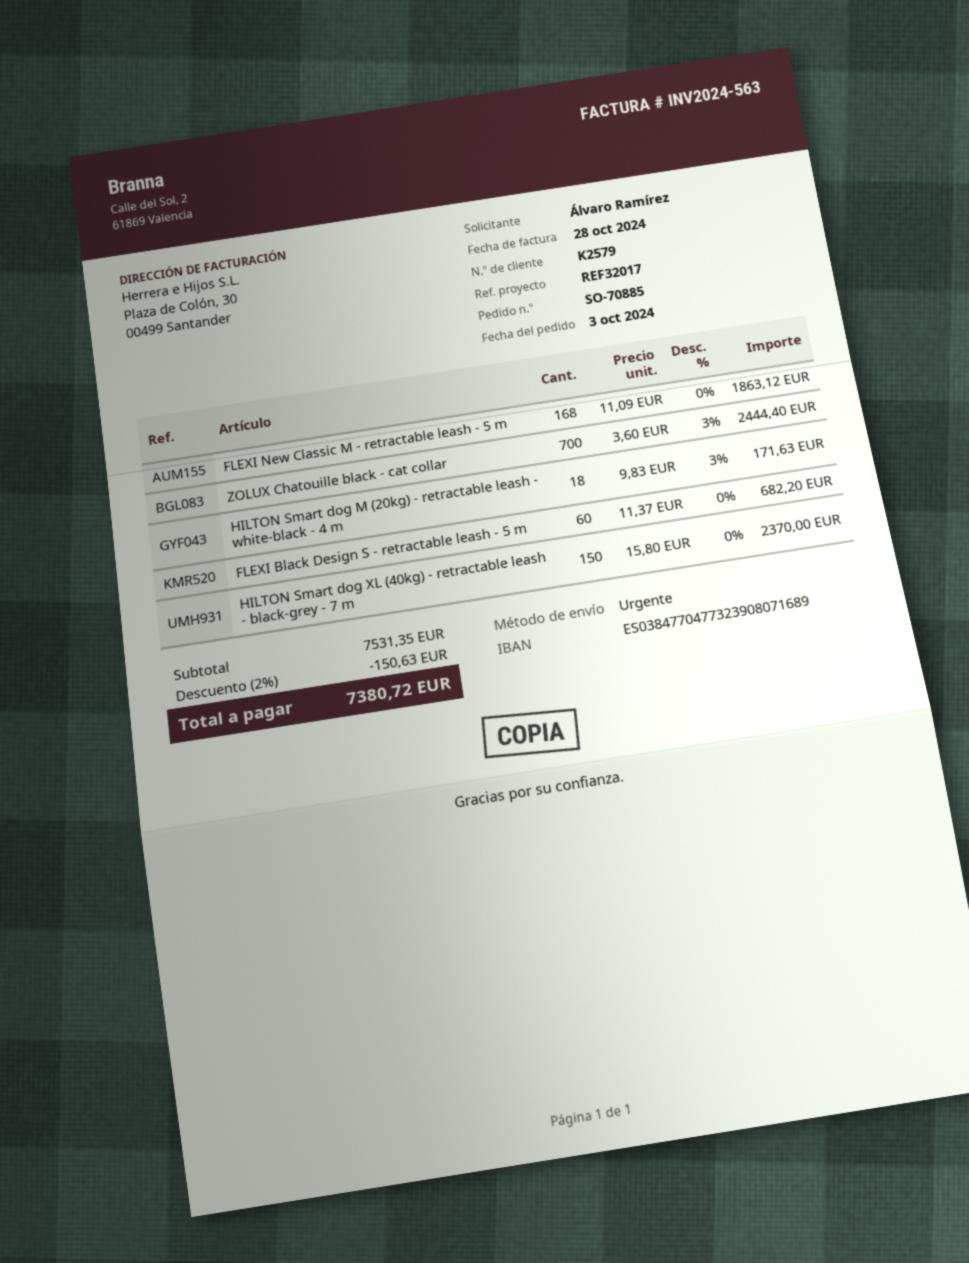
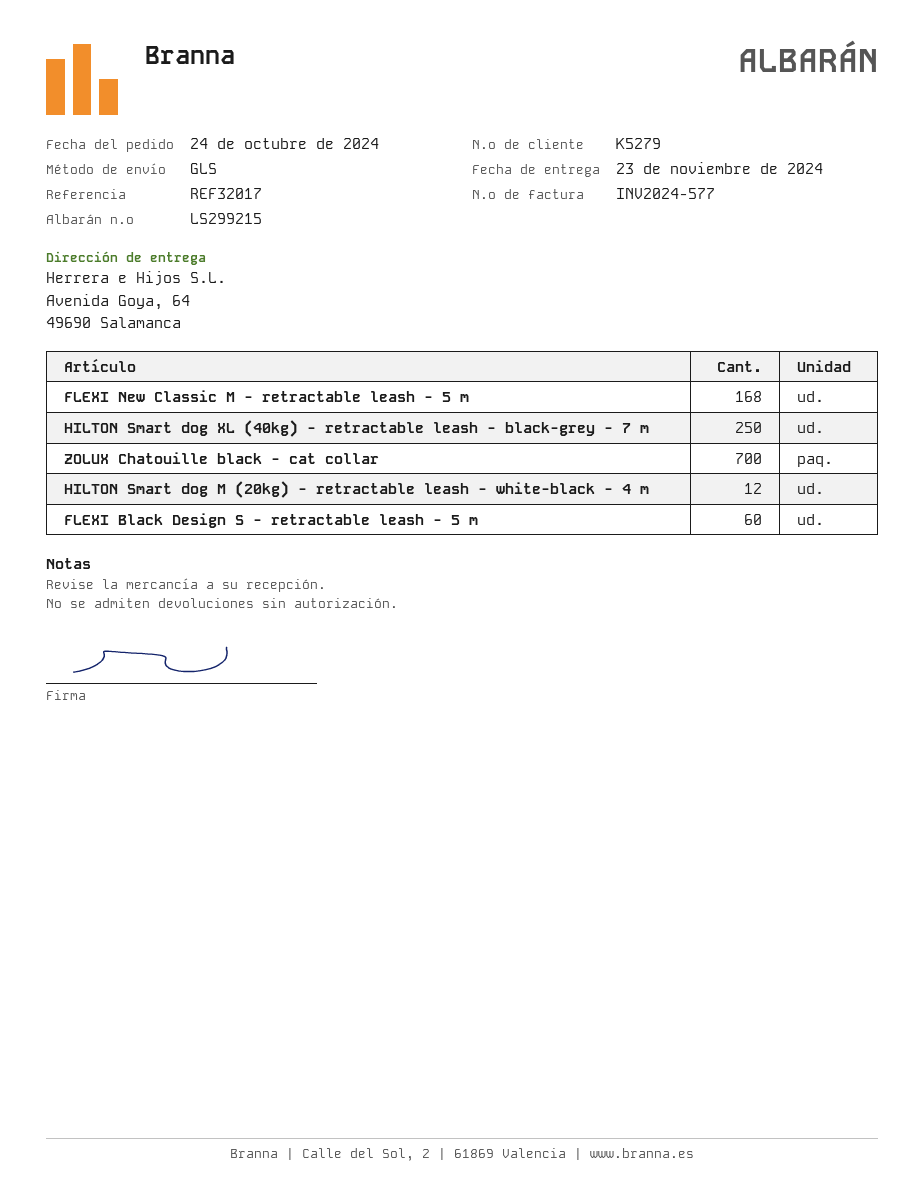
order date: 2024-10-03 -> 2024-10-24
invoice number: INV2024-563 -> INV2024-577
customer number: K2579 -> K5279
shipping method: express -> GLS
HILTON Smart dog M (20kg) - retractable leash - white-black - 4 m: 18 -> 12
HILTON Smart dog XL (40kg) - retractable leash - black-grey - 7 m: 150 -> 250

